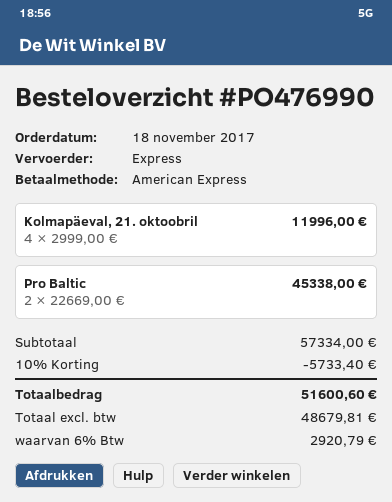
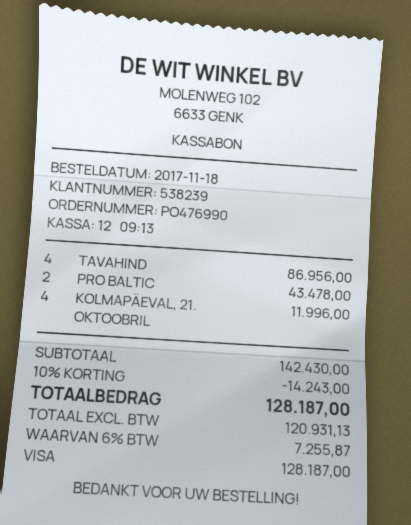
payment method: American Express -> Visa
Pro Baltic: 2 for 45338.00 -> 2 for 43478.00
TAVAHIND: none -> 4 for 86956.00
subtotal: 57334.00 -> 142430.00
discount: 10% = 5733.40 -> 10% = 14243.00
net: 48679.81 -> 120931.13
tax: 6% = 2920.79 -> 6% = 7255.87
total: 51600.60 -> 128187.00

